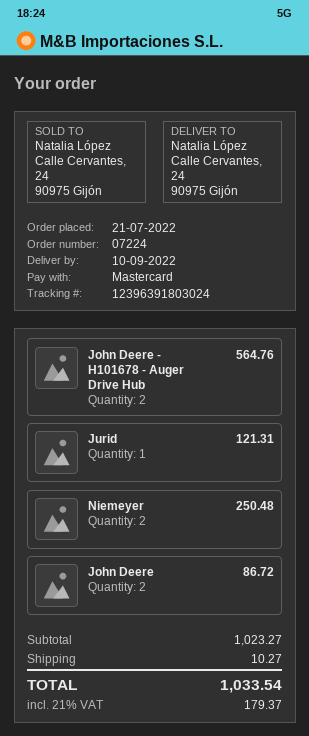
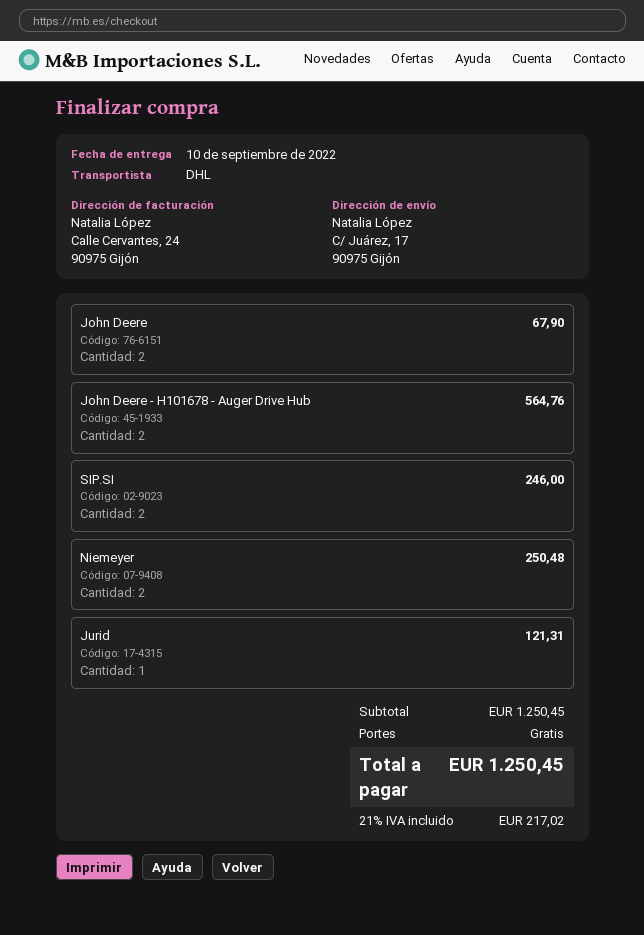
ship to: Calle Cervantes, 24, 90975 Gijón -> C/ Juárez, 17, 90975 Gijón
John Deere: 2 for 86.72 -> 2 for 67.90
SIP.SI: none -> 2 for 246.00
subtotal: 1023.27 -> 1250.45
shipping: 10.27 -> 0.00
tax: 21% = 179.37 -> 21% = 217.02
total: 1033.54 -> 1250.45

